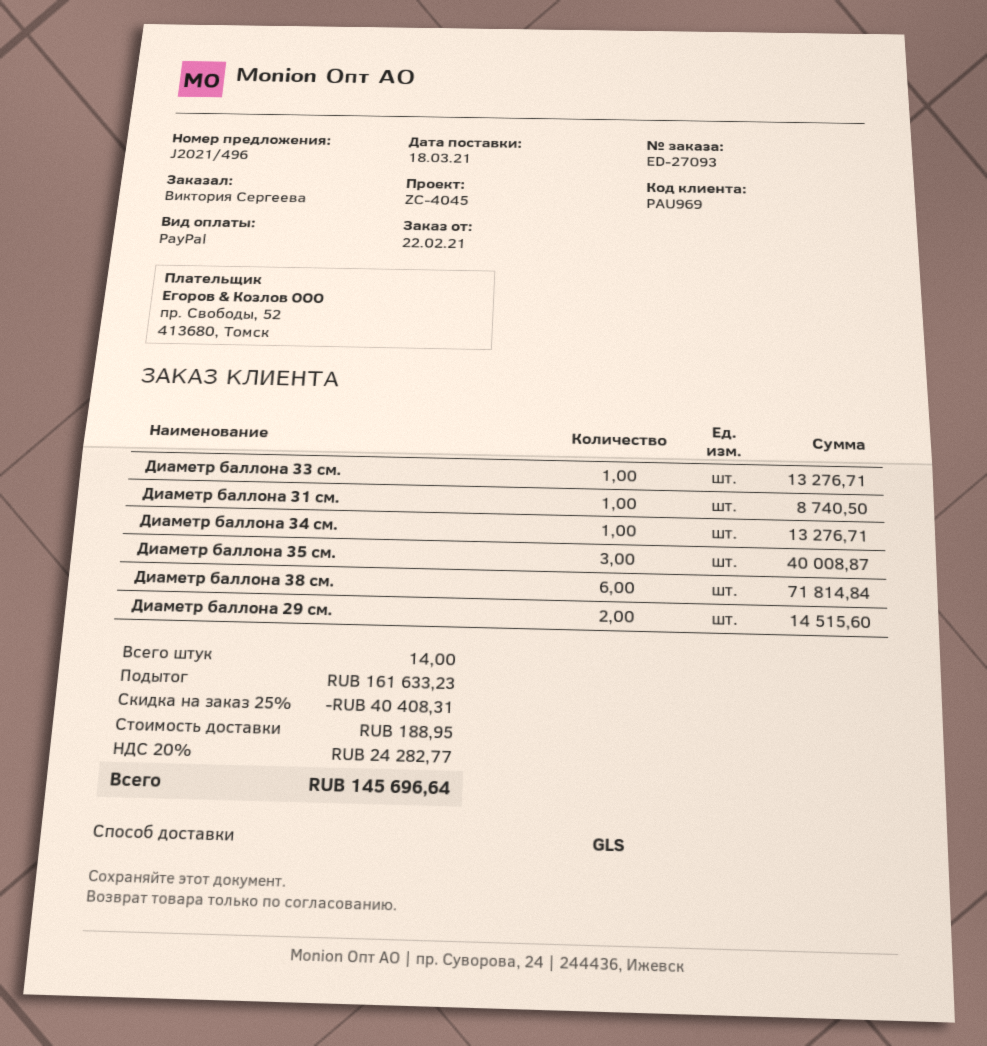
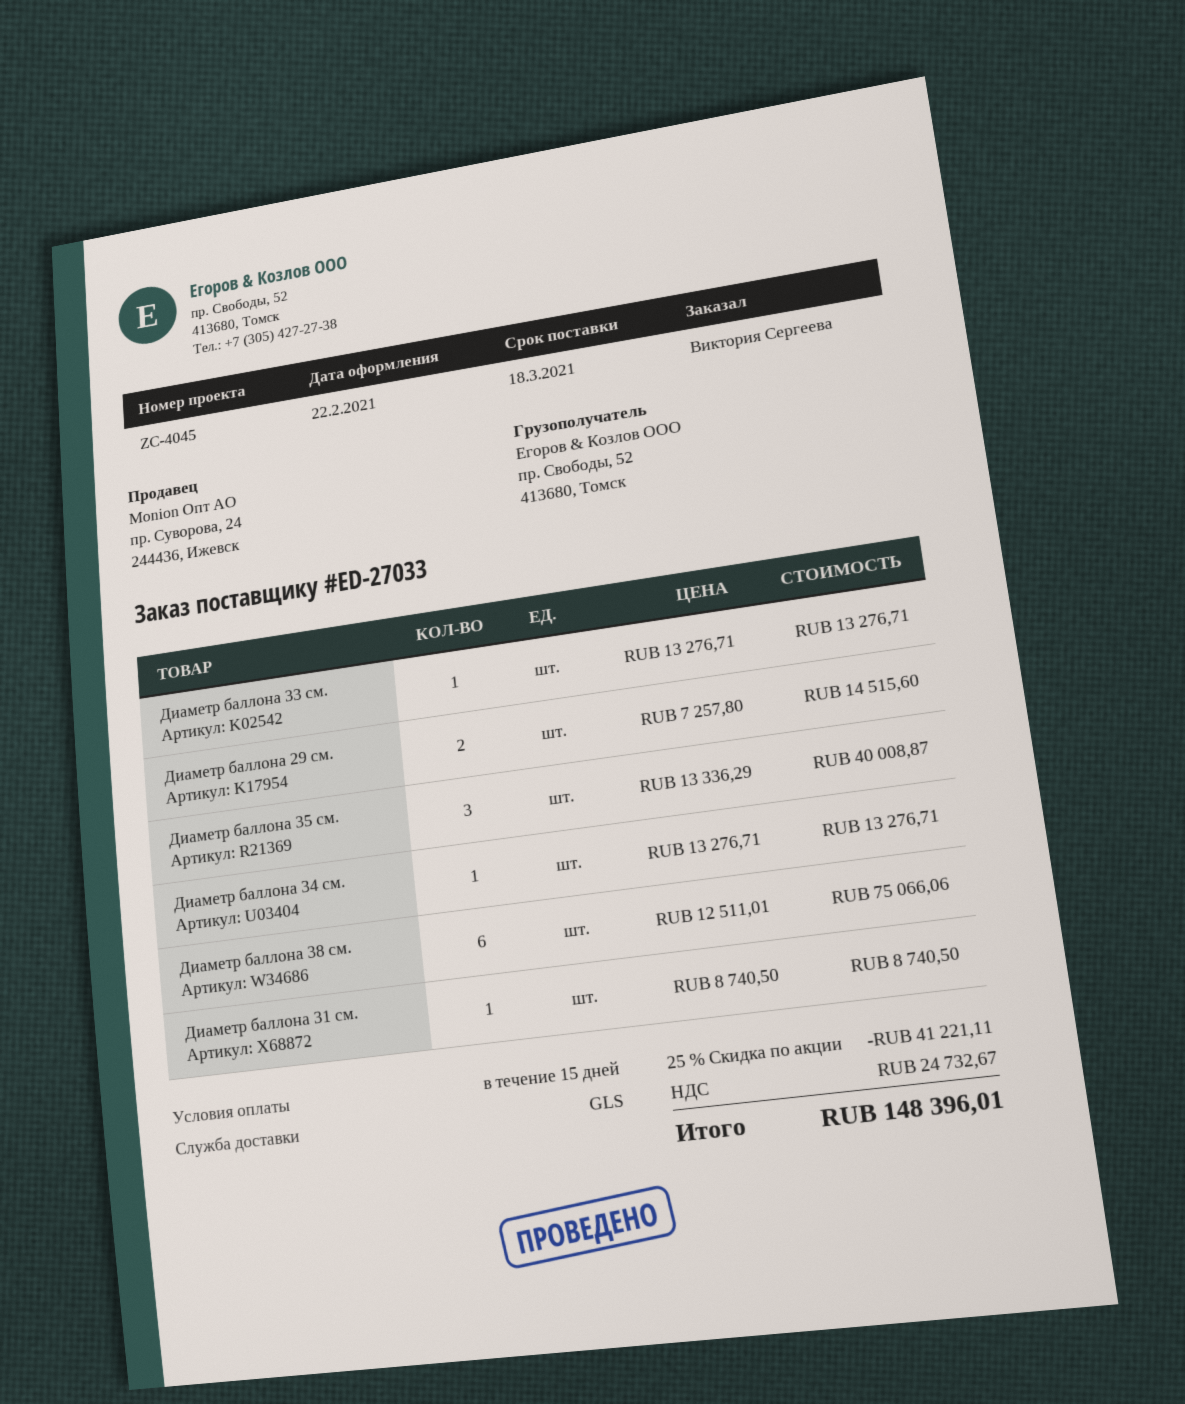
order number: ED-27093 -> ED-27033
Диаметр баллона 38 см.: 6 for 71814.84 -> 6 for 75066.06
discount: 25% = 40408.31 -> 25% = 41221.11
shipping: 188.95 -> none
tax: 24282.77 -> 24732.67
total: 145696.64 -> 148396.01

